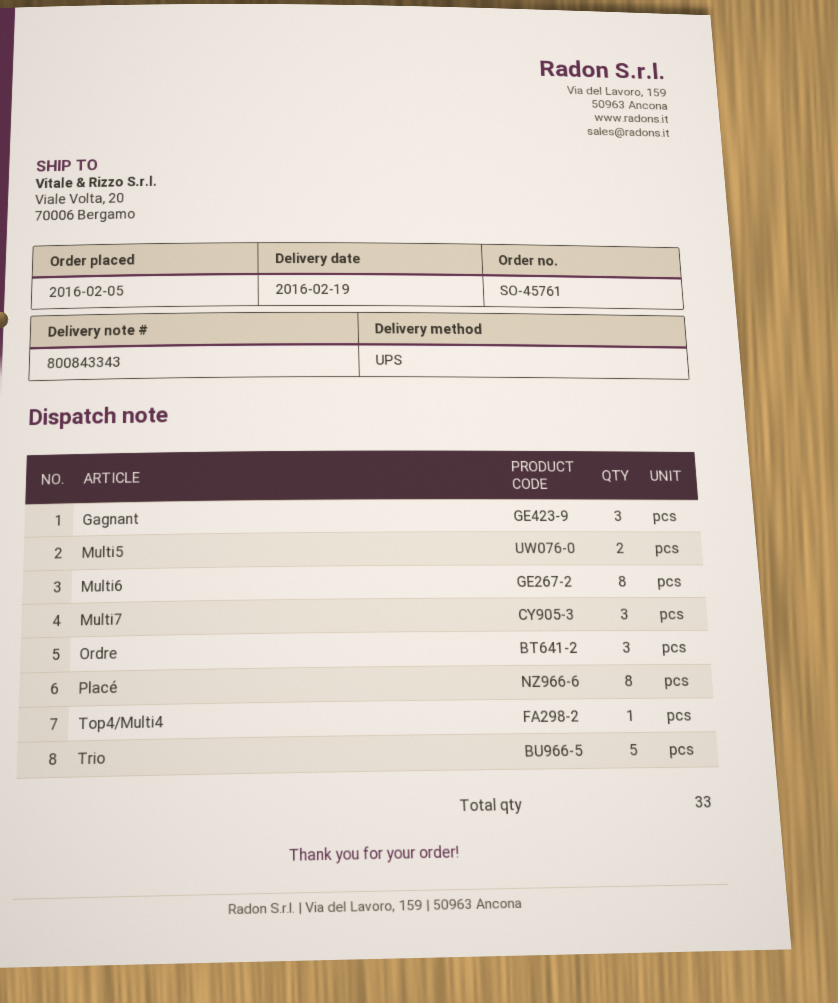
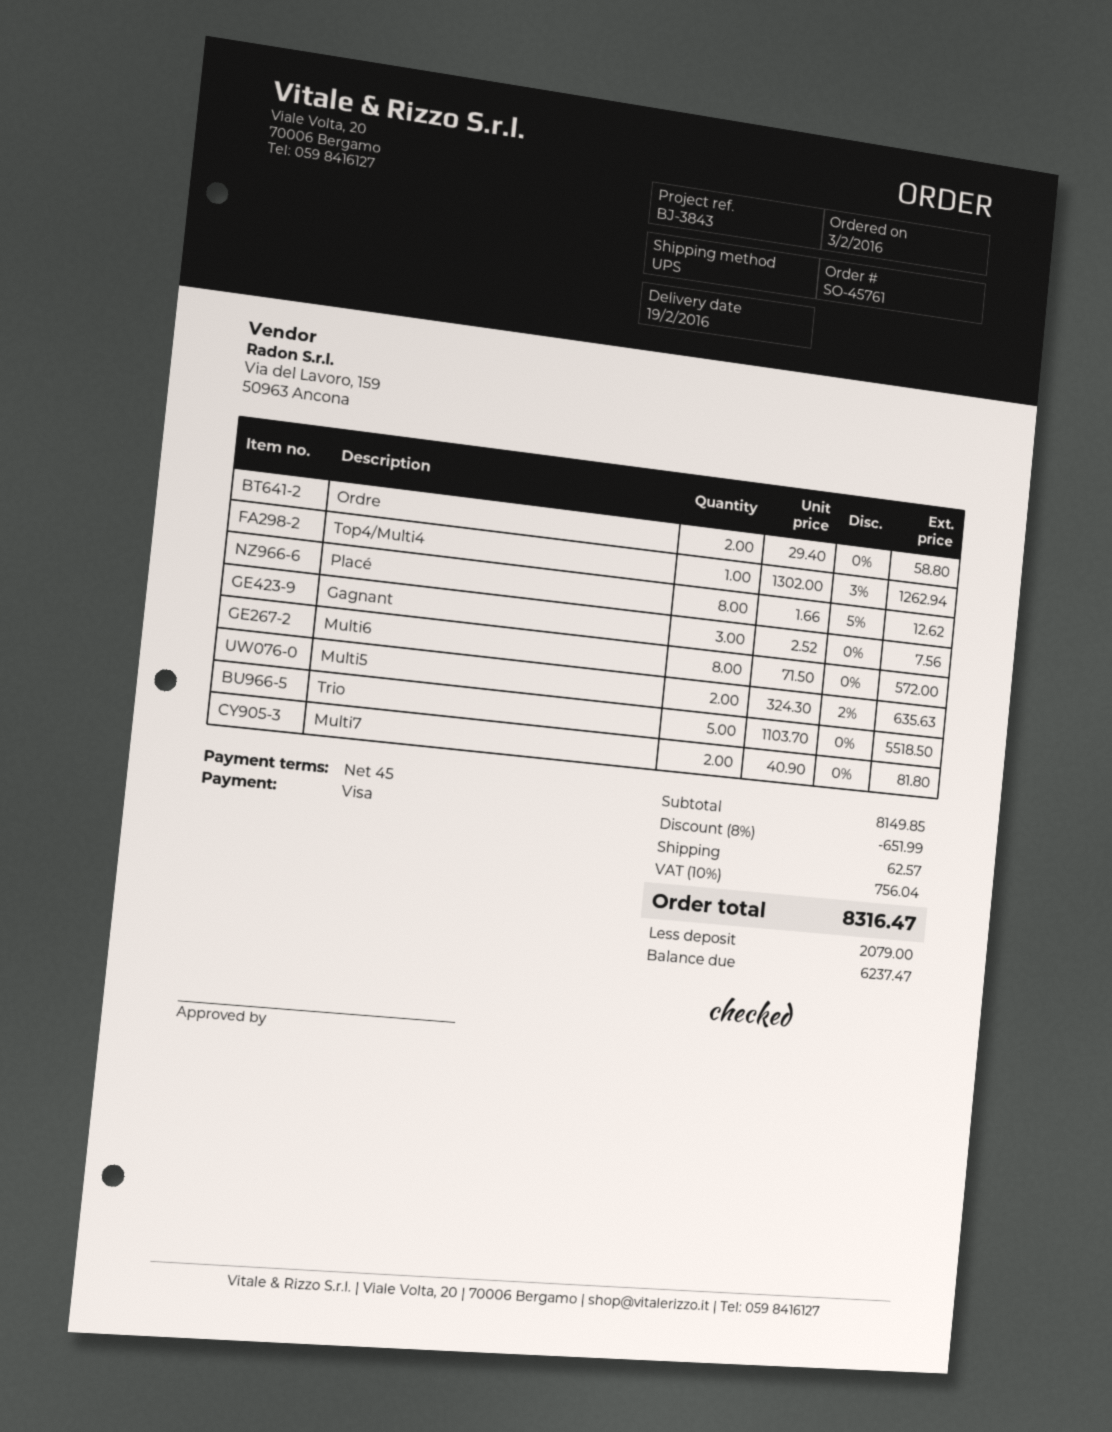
order date: 2016-02-05 -> 2016-02-03
Multi7: 3 -> 2
Ordre: 3 -> 2

